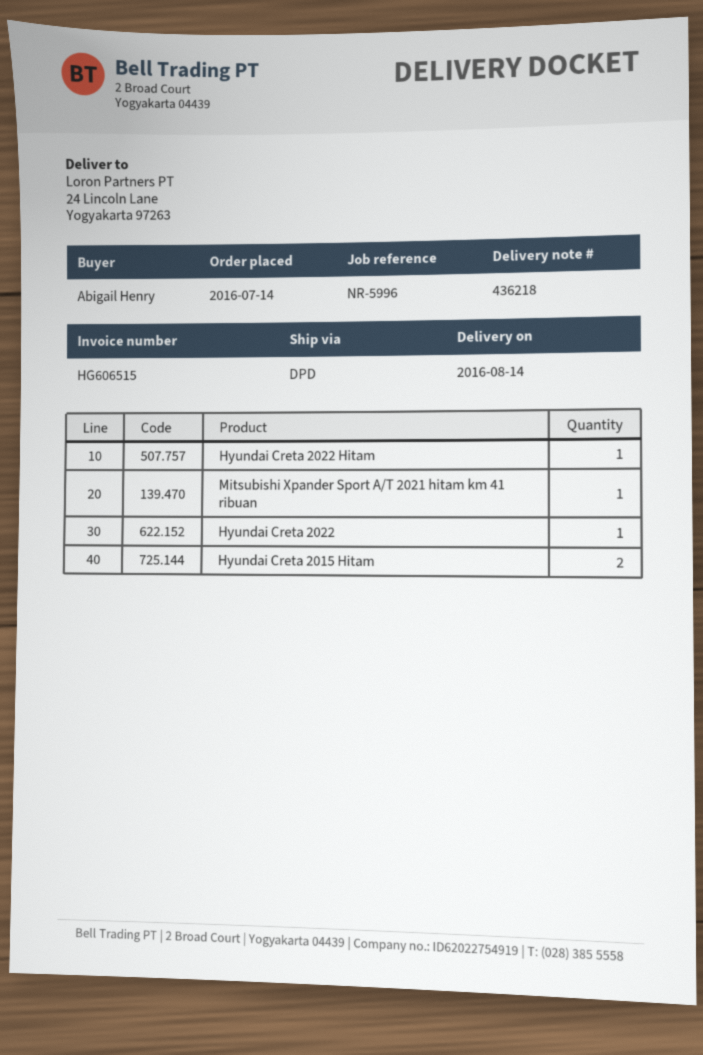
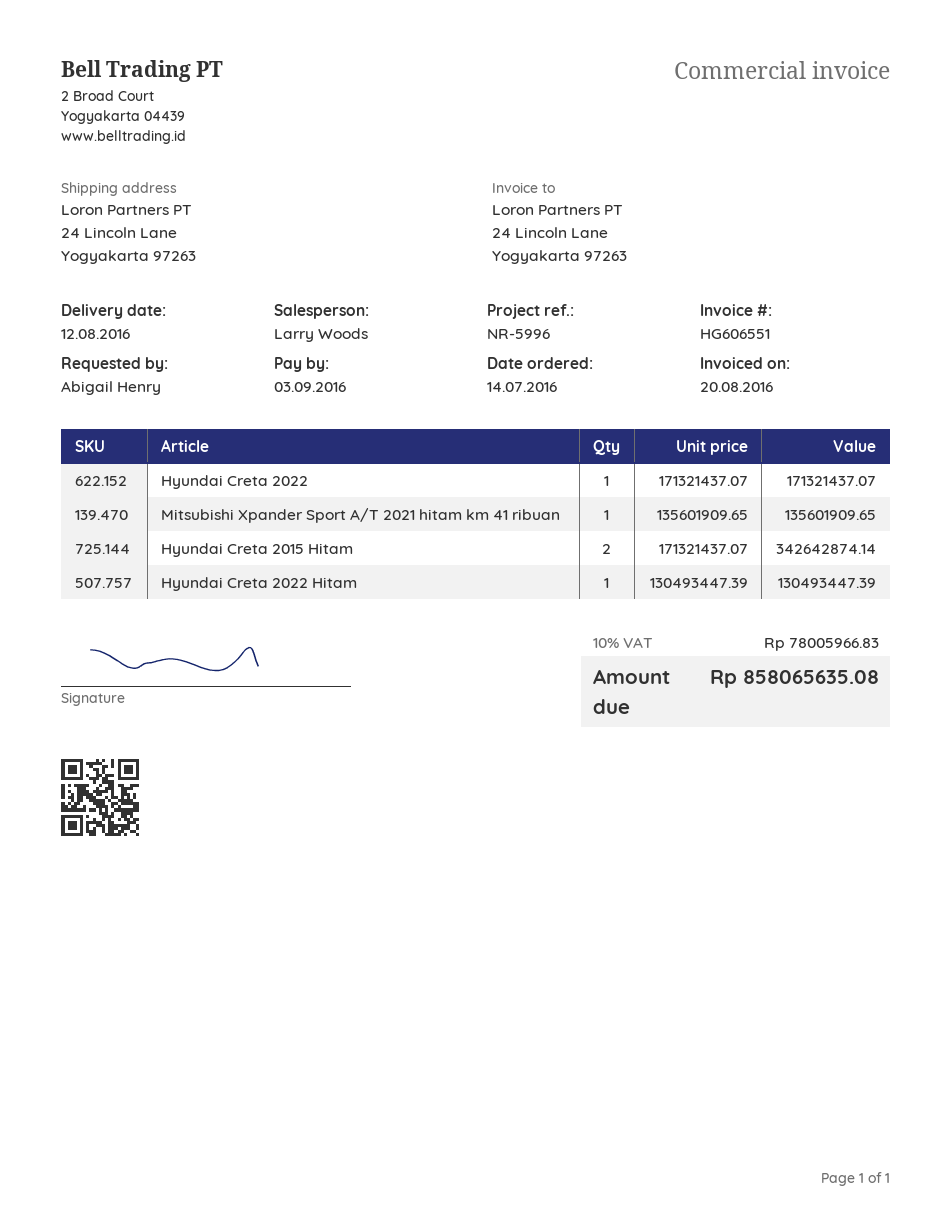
delivery date: 2016-08-14 -> 2016-08-12
invoice number: HG606515 -> HG606551

